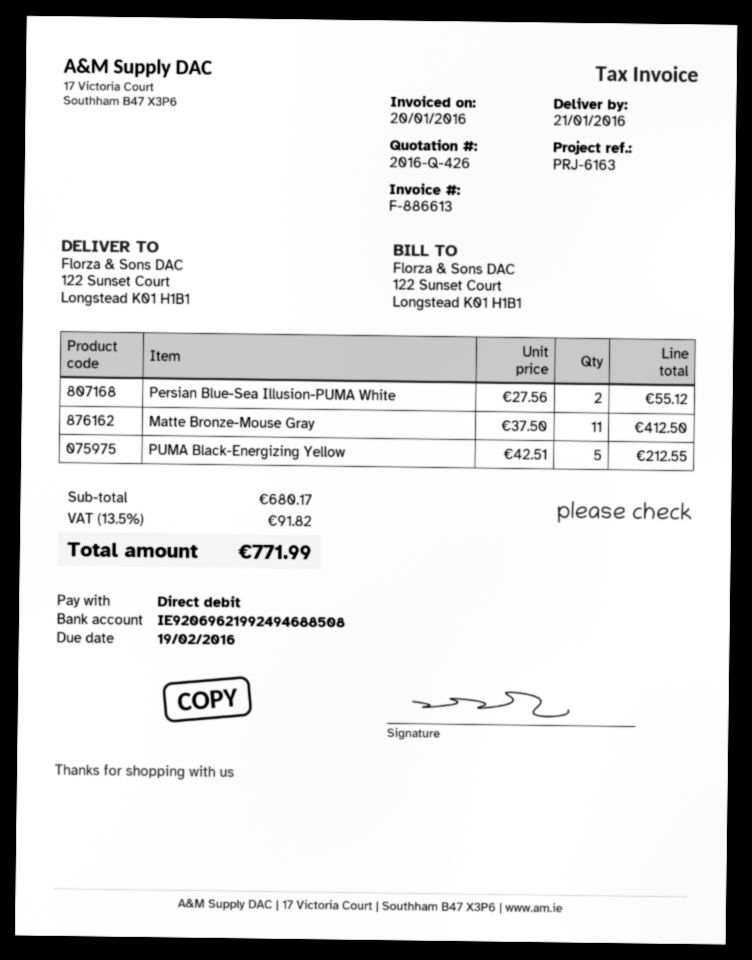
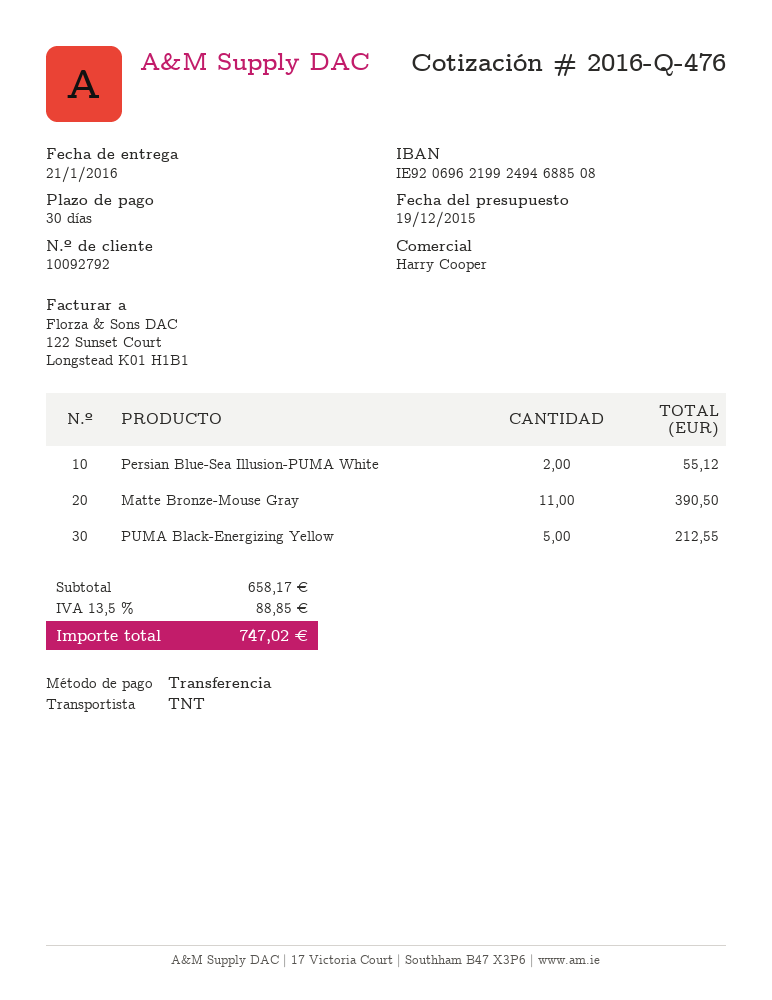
quote number: 2016-Q-426 -> 2016-Q-476
payment method: direct debit -> bank transfer
Matte Bronze-Mouse Gray: 11 for 412.50 -> 11 for 390.50
subtotal: 680.17 -> 658.17
tax: 13.5% = 91.82 -> 13.5% = 88.85
total: 771.99 -> 747.02

